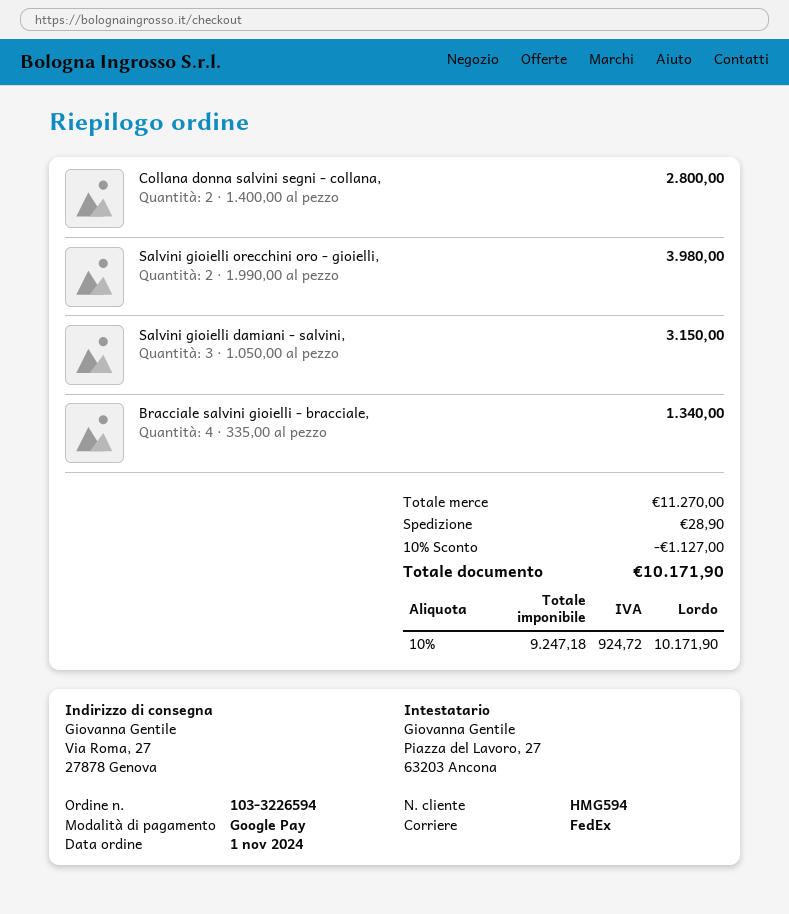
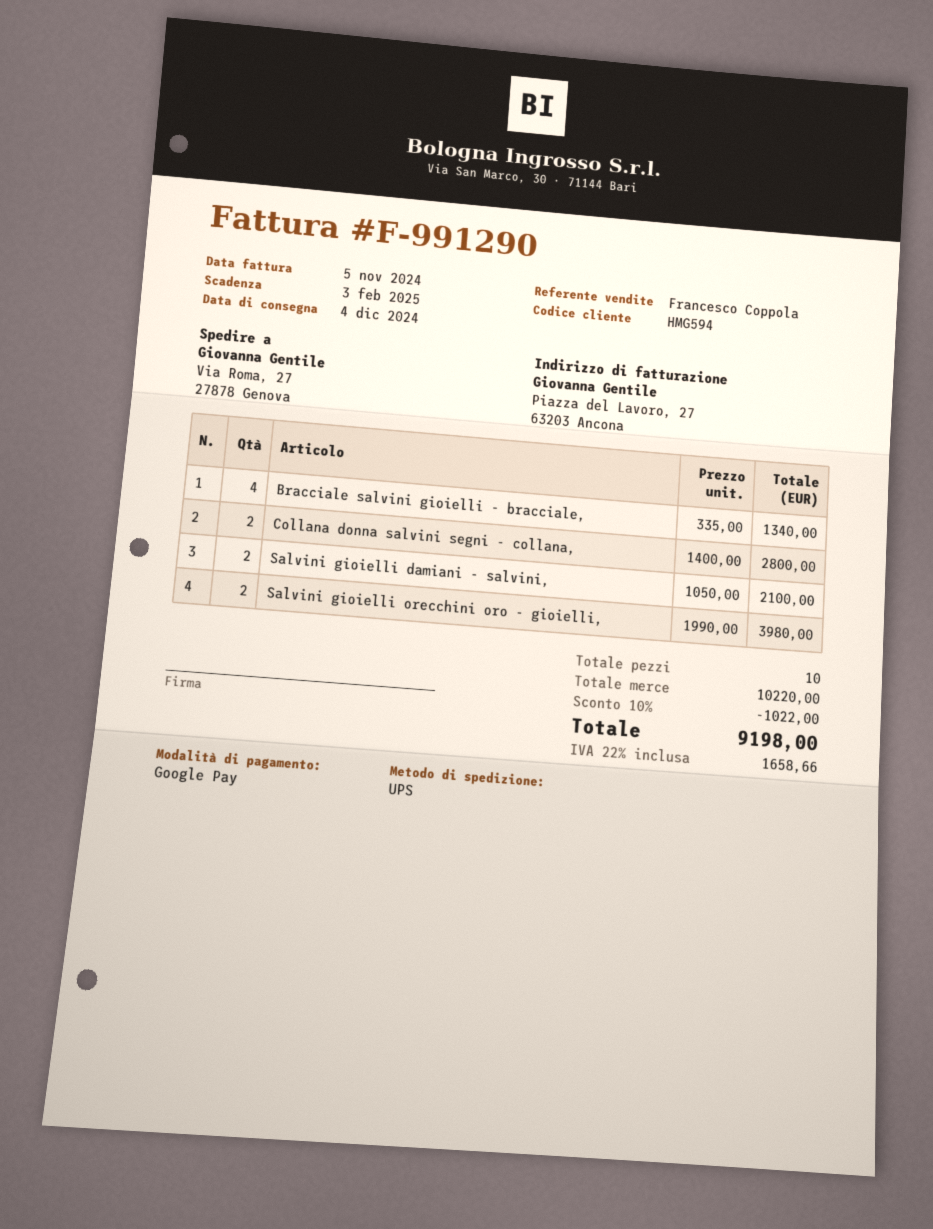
shipping method: FedEx -> UPS
Salvini gioielli damiani - salvini,: 3 x 1050.00 = 3150.00 -> 2 x 1050.00 = 2100.00
subtotal: 11270.00 -> 10220.00
discount: 10% = 1127.00 -> 10% = 1022.00
shipping: 28.90 -> none
tax: 10% = 924.72 -> 22% = 1658.66
total: 10171.90 -> 9198.00

